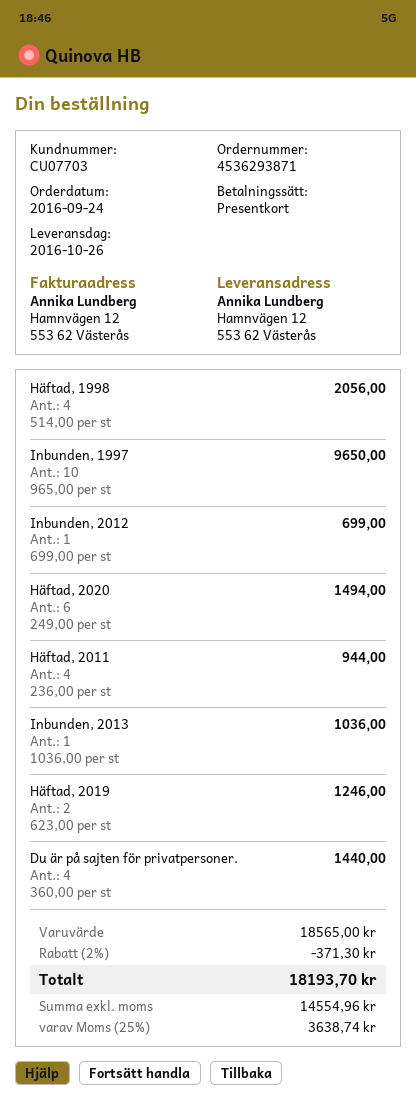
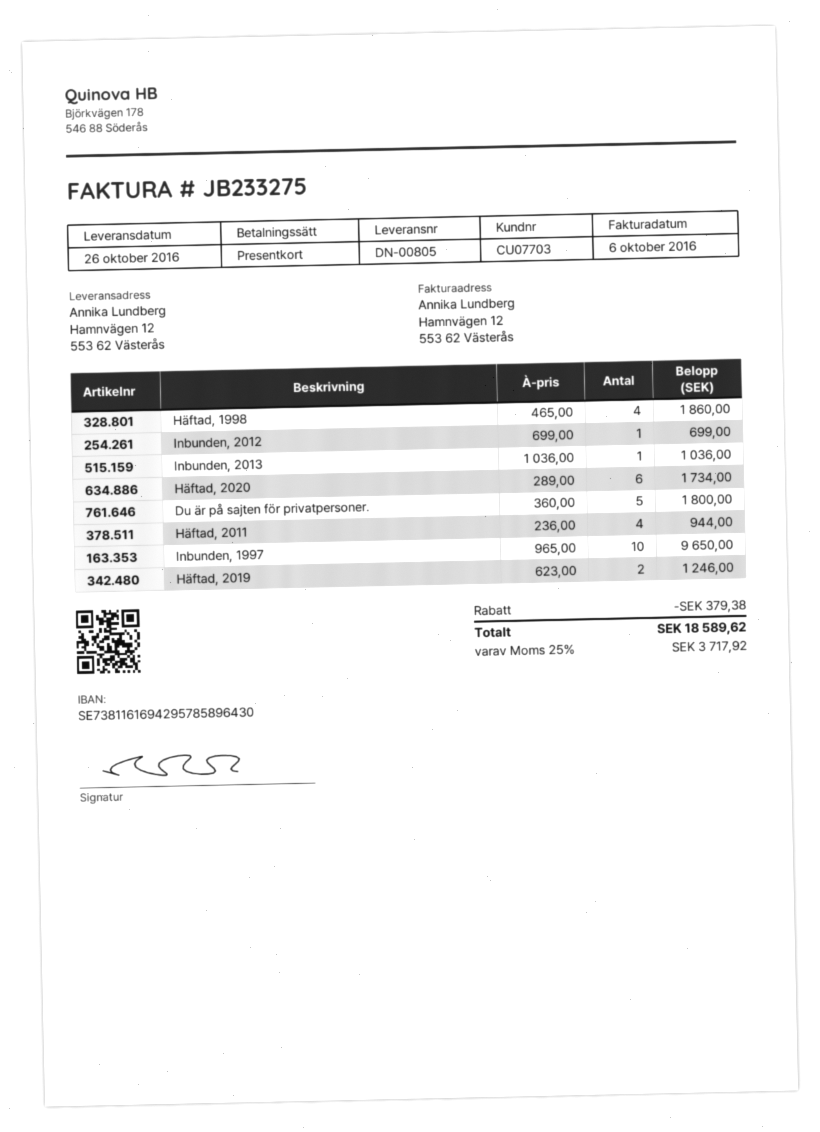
Häftad, 1998: 4 x 514.00 = 2056.00 -> 4 x 465.00 = 1860.00
Häftad, 2020: 6 x 249.00 = 1494.00 -> 6 x 289.00 = 1734.00
Du är på sajten för privatpersoner.: 4 x 360.00 = 1440.00 -> 5 x 360.00 = 1800.00
discount: 371.30 -> 379.38
tax: 25% = 3638.74 -> 25% = 3717.92
total: 18193.70 -> 18589.62

